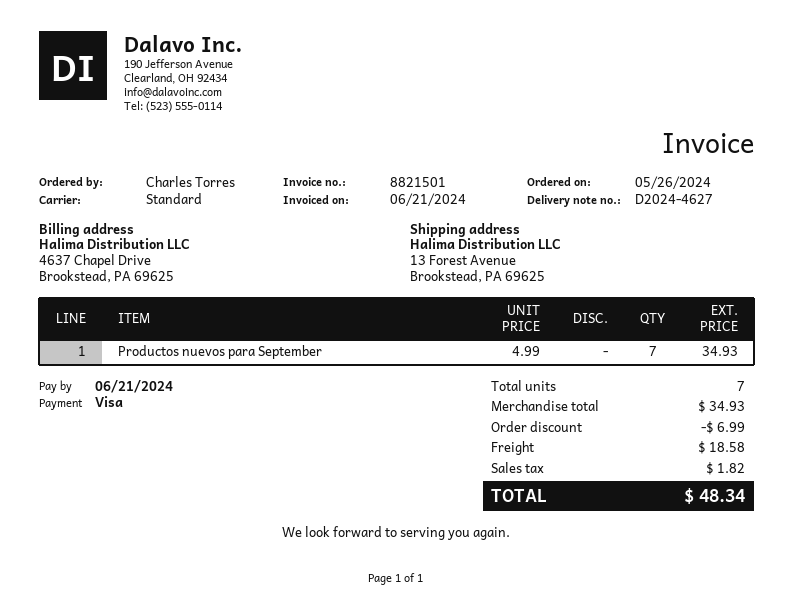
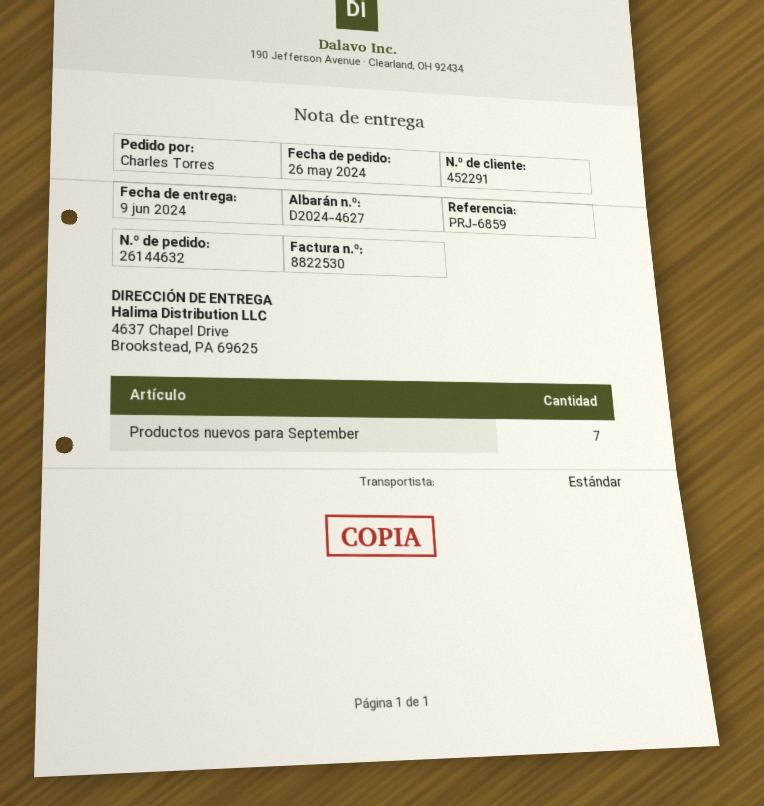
invoice number: 8821501 -> 8822530
ship to: 13 Forest Avenue, Brookstead, PA 69625 -> 4637 Chapel Drive, Brookstead, PA 69625

